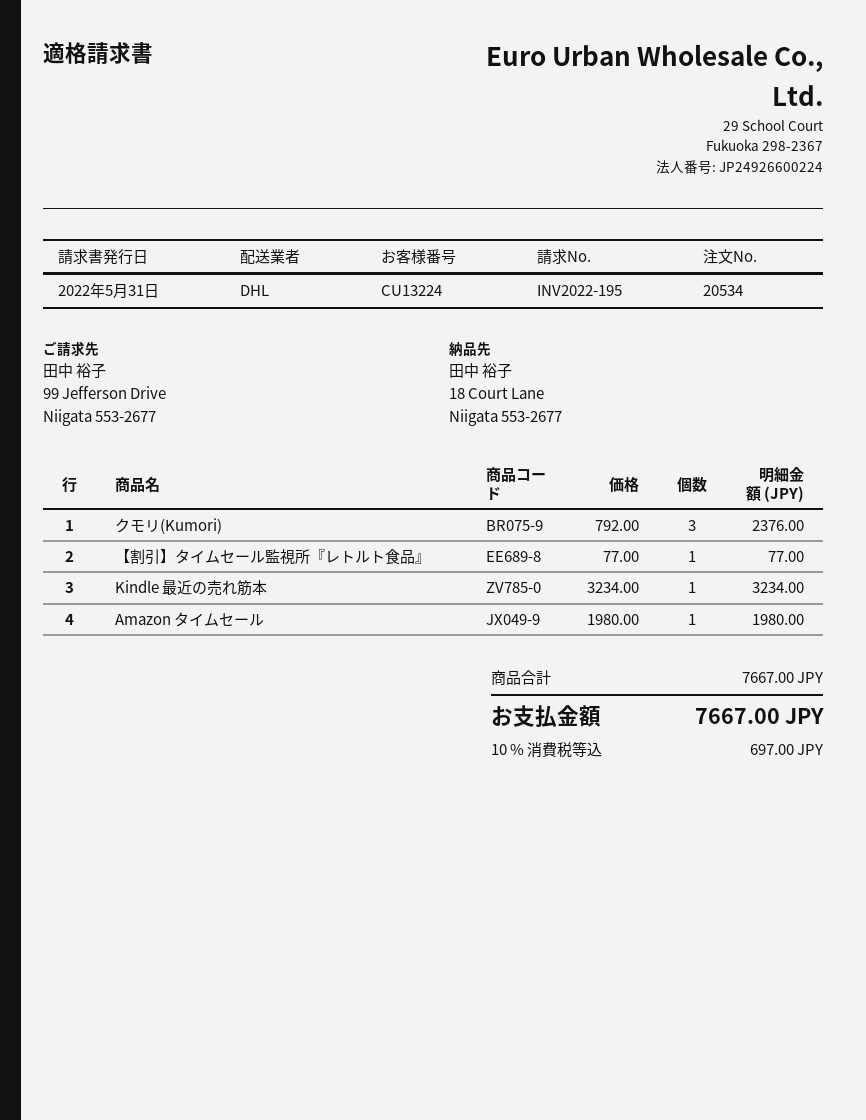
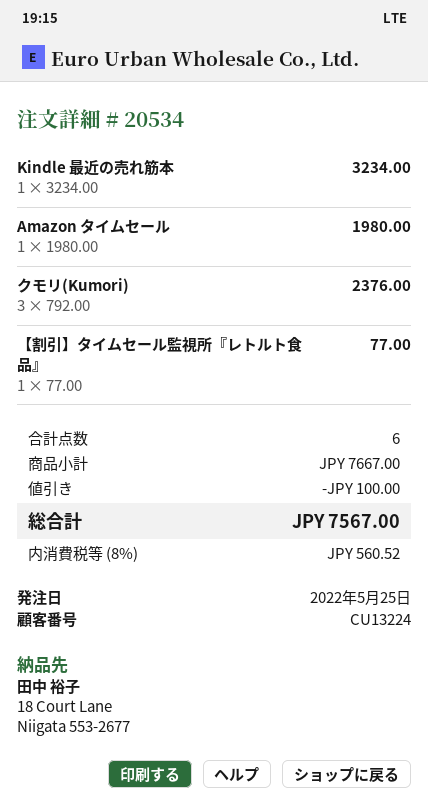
discount: none -> 100.00
tax: 10% = 697.00 -> 8% = 560.52
total: 7667.00 -> 7567.00

